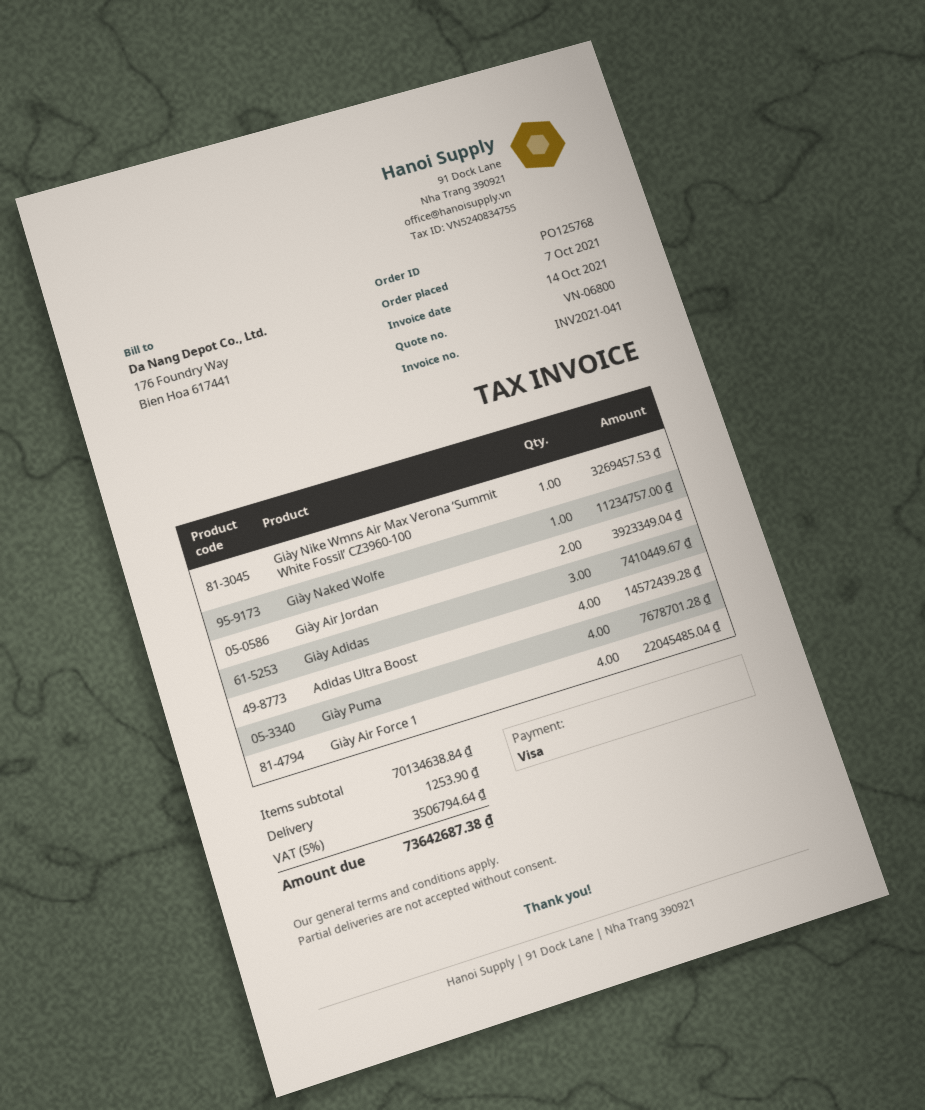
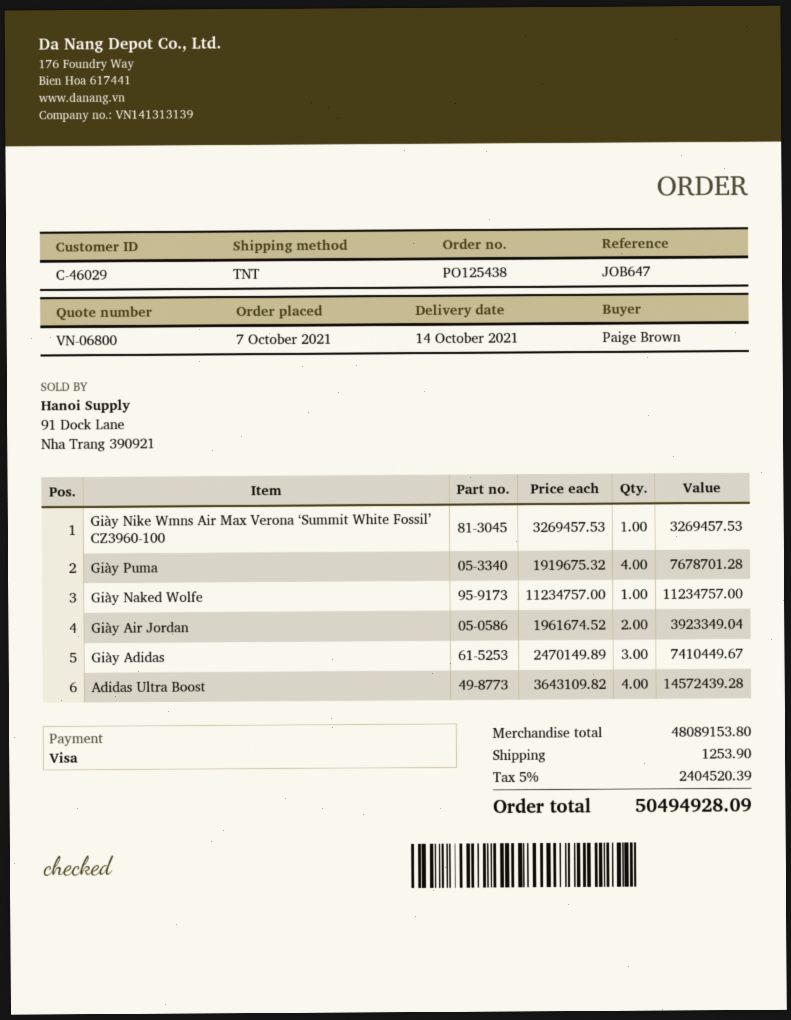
order number: PO125768 -> PO125438
Giày Air Force 1: 4 for 22045485.04 -> none
subtotal: 70134638.84 -> 48089153.80
tax: 5% = 3506794.64 -> 5% = 2404520.39
total: 73642687.38 -> 50494928.09

